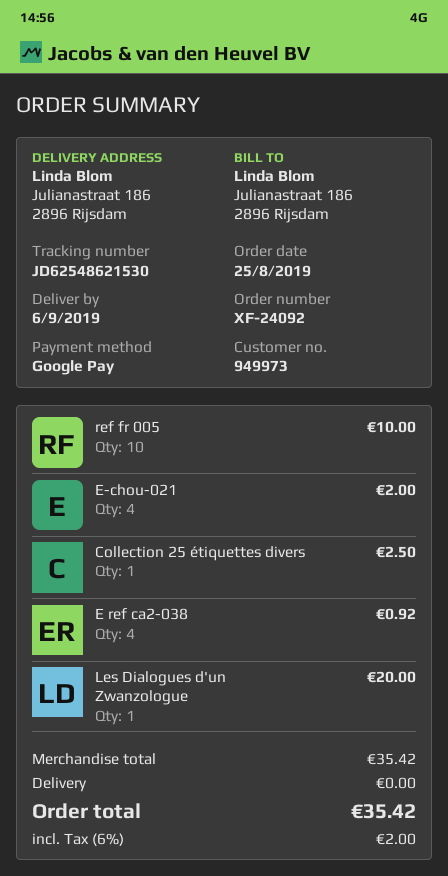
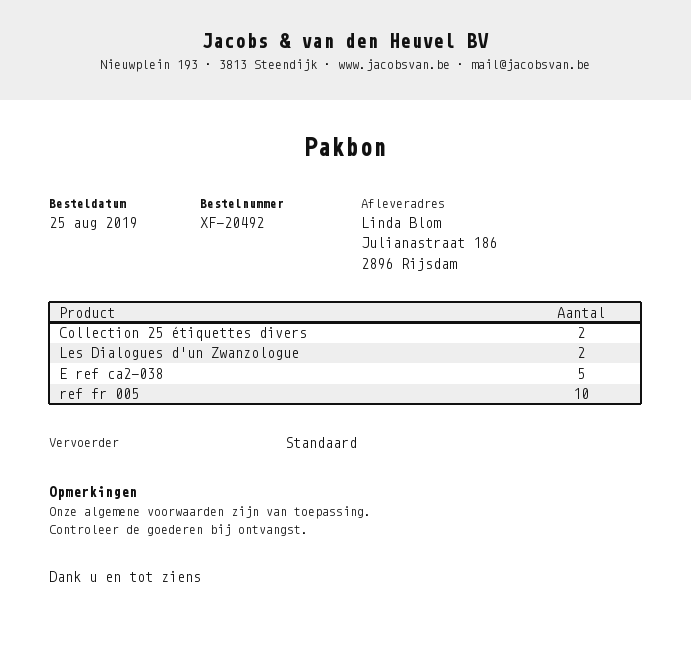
order number: XF-24092 -> XF-20492
E-chou-021: 4 -> none
Collection 25 étiquettes divers: 1 -> 2
E ref ca2-038: 4 -> 5
Les Dialogues d'un Zwanzologue: 1 -> 2

